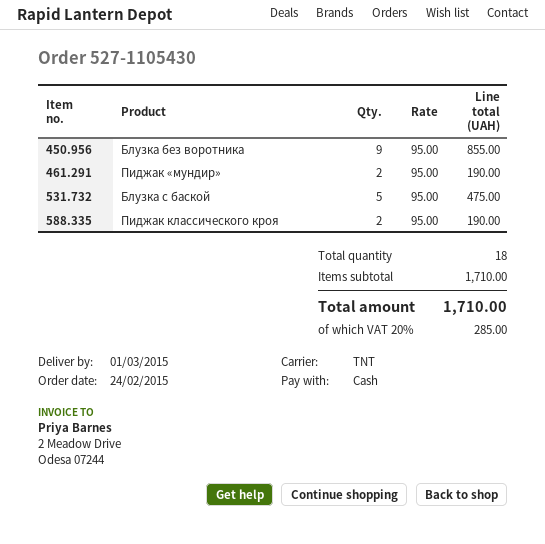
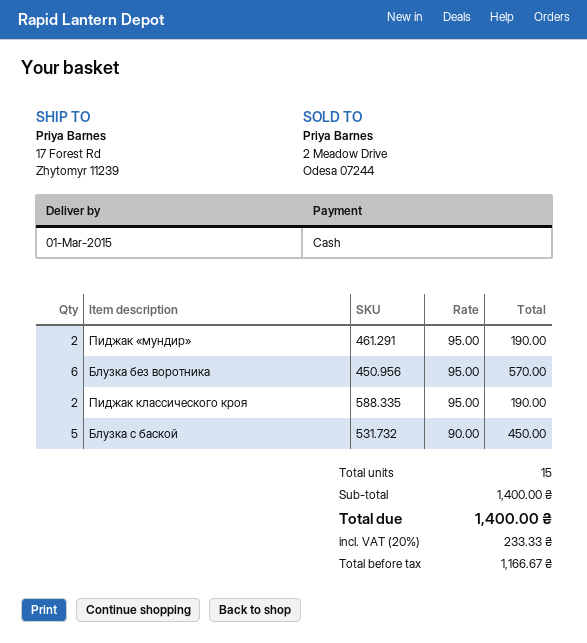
Блузка без воротника: 9 x 95.00 = 855.00 -> 6 x 95.00 = 570.00
Блузка с баской: 5 x 95.00 = 475.00 -> 5 x 90.00 = 450.00
total quantity: 18 -> 15
subtotal: 1710.00 -> 1400.00
tax: 20% = 285.00 -> 20% = 233.33
total: 1710.00 -> 1400.00

